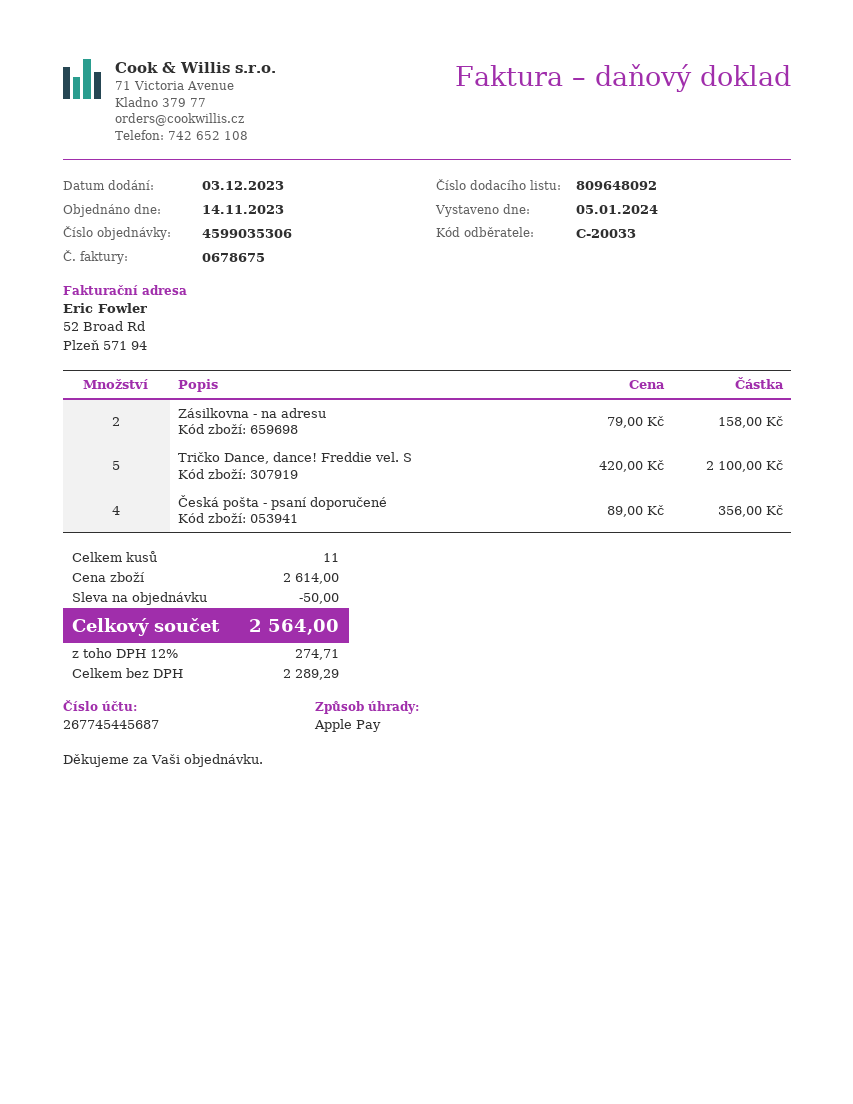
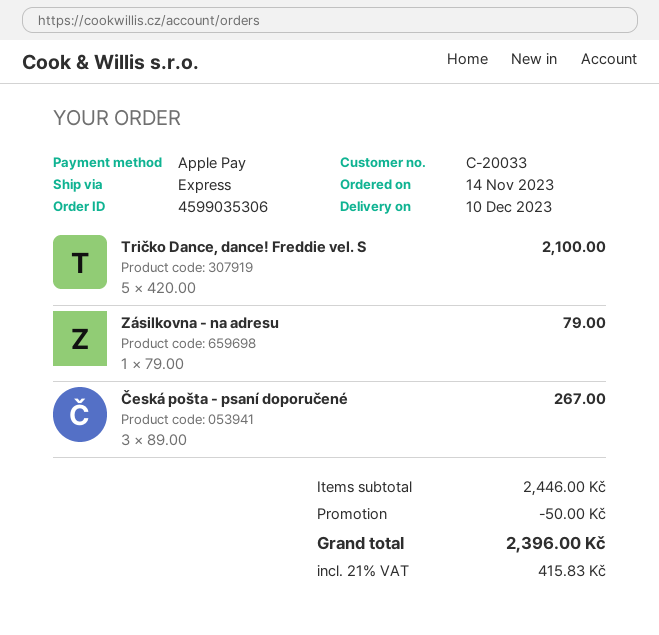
delivery date: 2023-12-03 -> 2023-12-10
Zásilkovna - na adresu: 2 x 79.00 = 158.00 -> 1 x 79.00 = 79.00
Česká pošta - psaní doporučené: 4 x 89.00 = 356.00 -> 3 x 89.00 = 267.00
subtotal: 2614.00 -> 2446.00
tax: 12% = 274.71 -> 21% = 415.83
total: 2564.00 -> 2396.00

